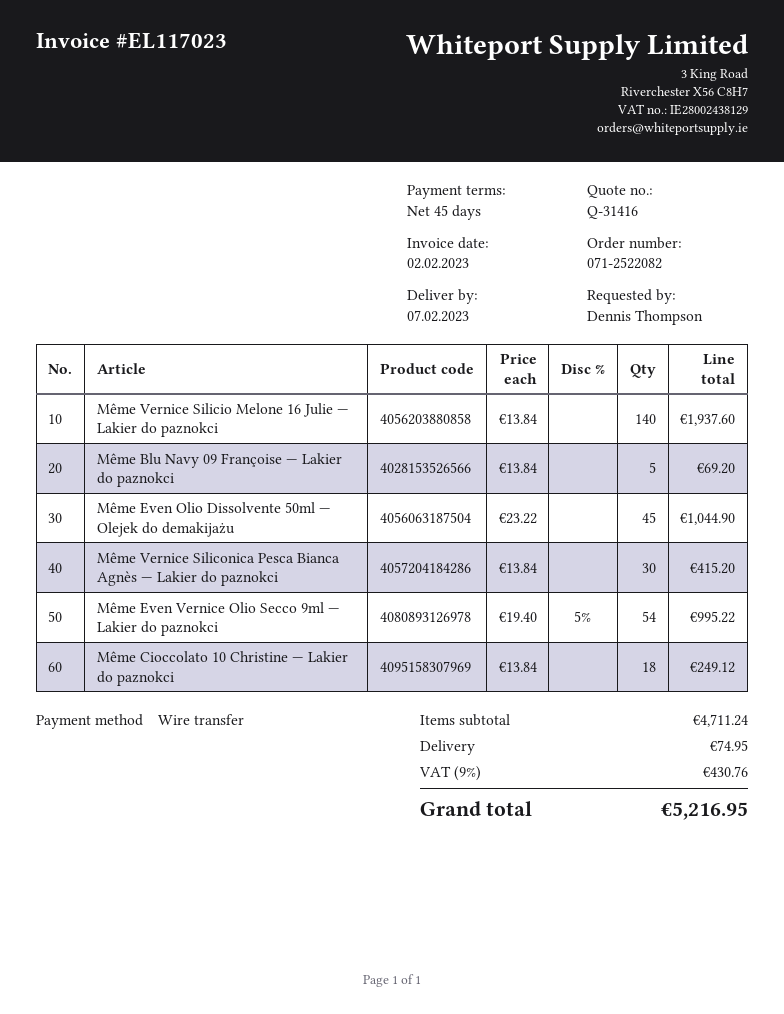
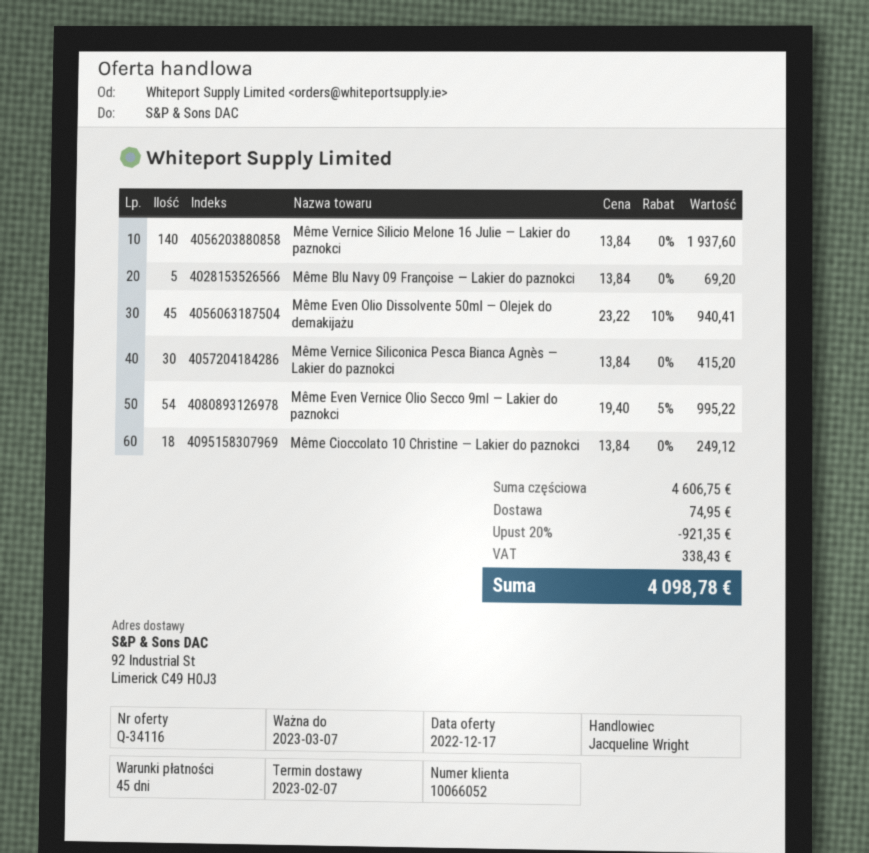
quote number: Q-31416 -> Q-34116
Même Even Olio Dissolvente 50ml — Olejek do demakijażu: 45 x 23.22 = 1044.90 -> 45 x 23.22 - 10% = 940.41
subtotal: 4711.24 -> 4606.75
discount: none -> 20% = 921.35
tax: 430.76 -> 338.43
total: 5216.95 -> 4098.78

